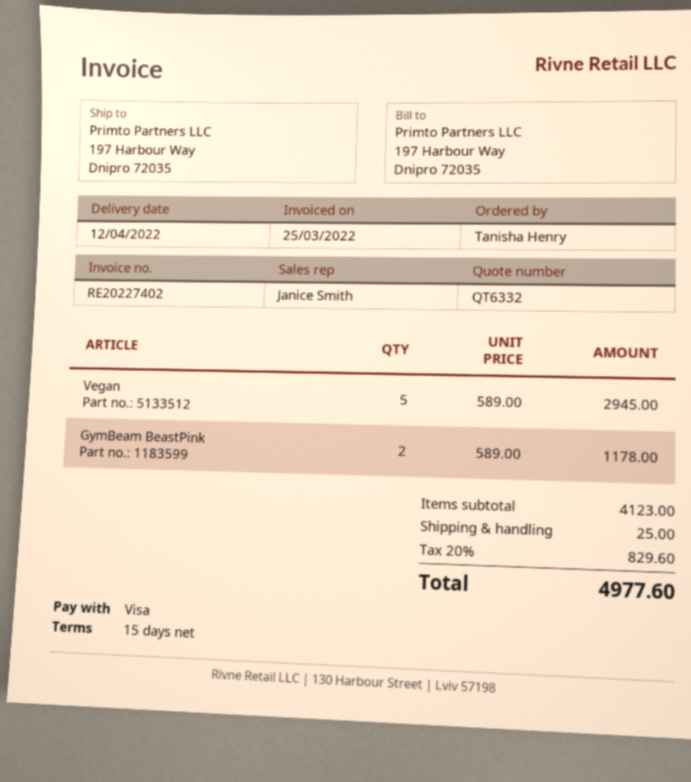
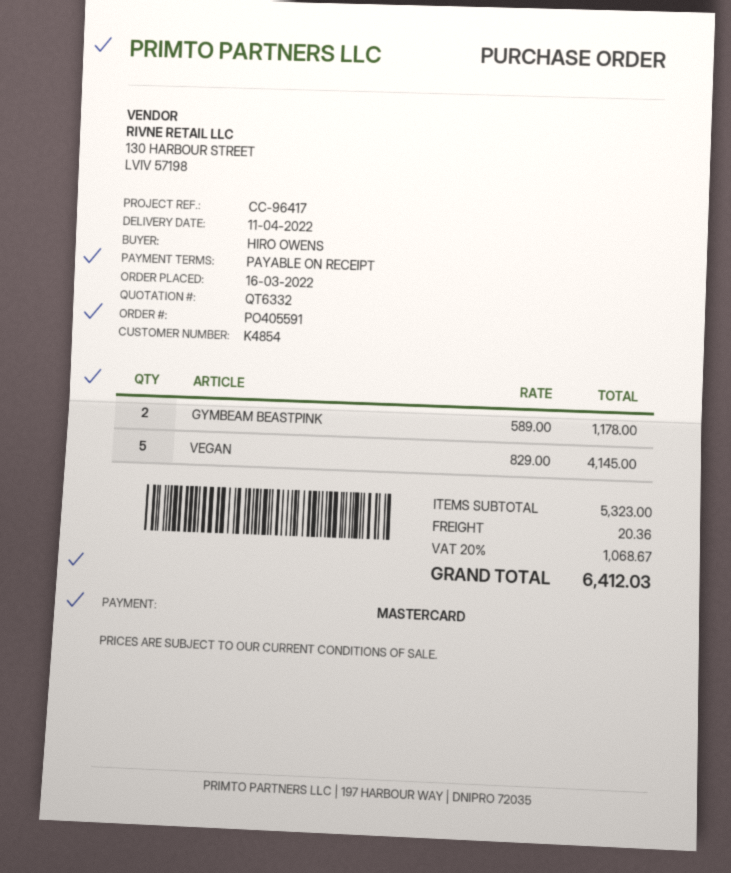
delivery date: 2022-04-12 -> 2022-04-11
payment terms: 15 days -> on receipt
ordered by: Tanisha Henry -> HIRO OWENS
payment method: Visa -> Mastercard
Vegan: 5 x 589.00 = 2945.00 -> 5 x 829.00 = 4145.00
subtotal: 4123.00 -> 5323.00
shipping: 25.00 -> 20.36
tax: 20% = 829.60 -> 20% = 1068.67
total: 4977.60 -> 6412.03

